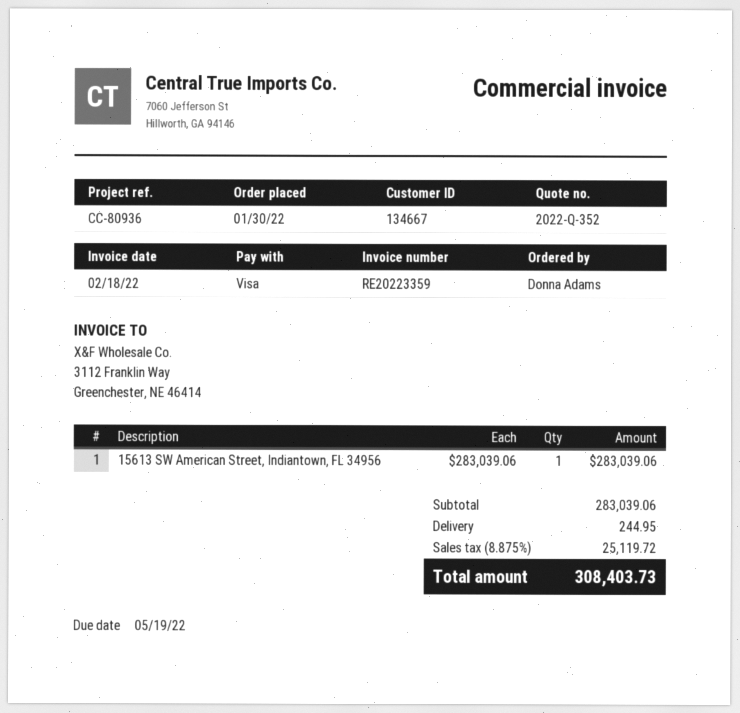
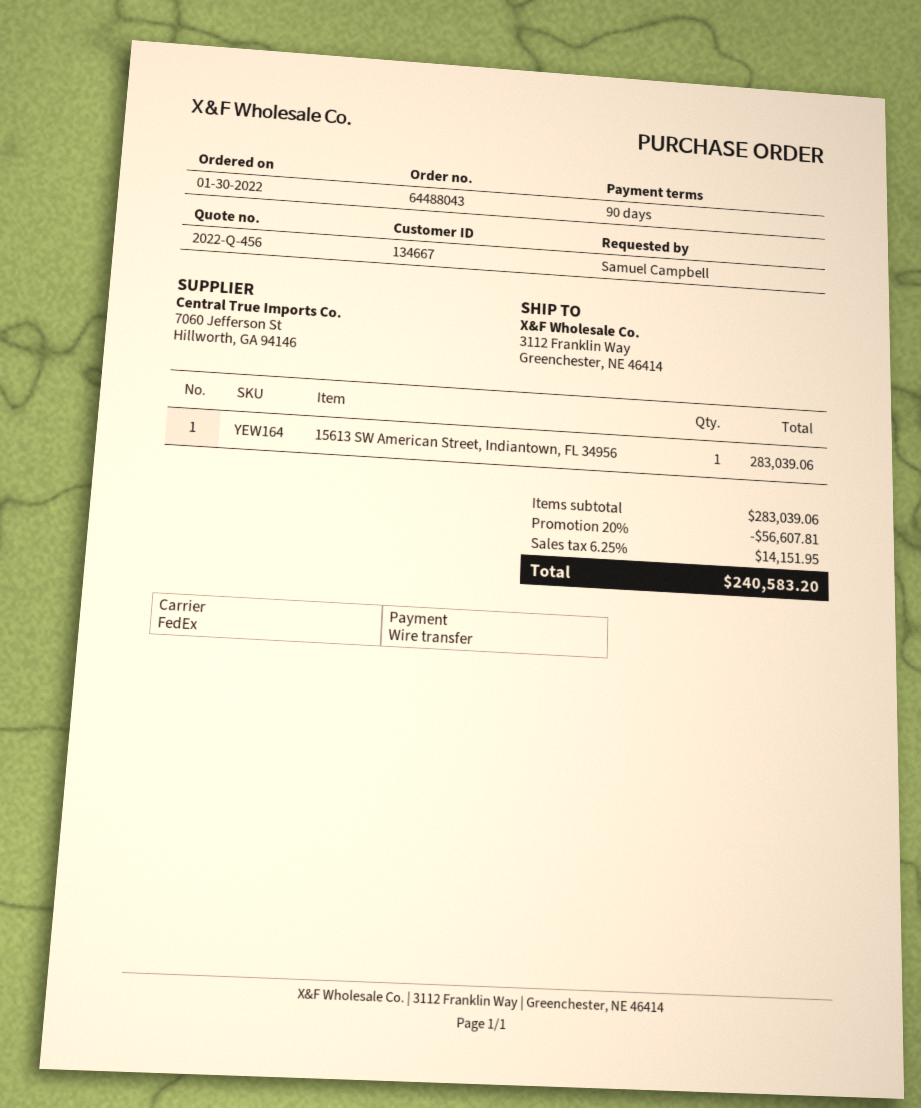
quote number: 2022-Q-352 -> 2022-Q-456
ordered by: Donna Adams -> Samuel Campbell
payment method: Visa -> bank transfer
discount: none -> 20% = 56607.81
shipping: 244.95 -> none
tax: 8.875% = 25119.72 -> 6.25% = 14151.95
total: 308403.73 -> 240583.20

